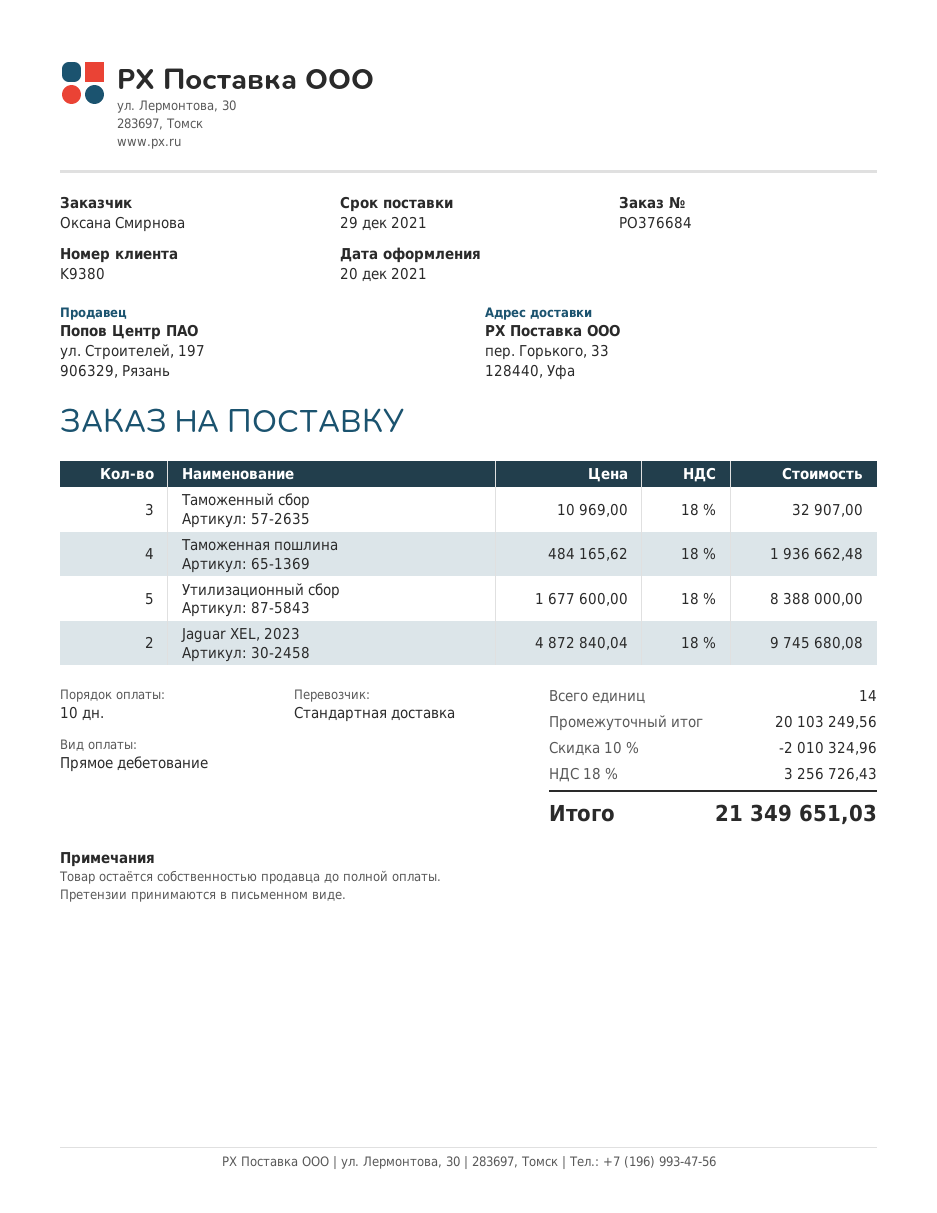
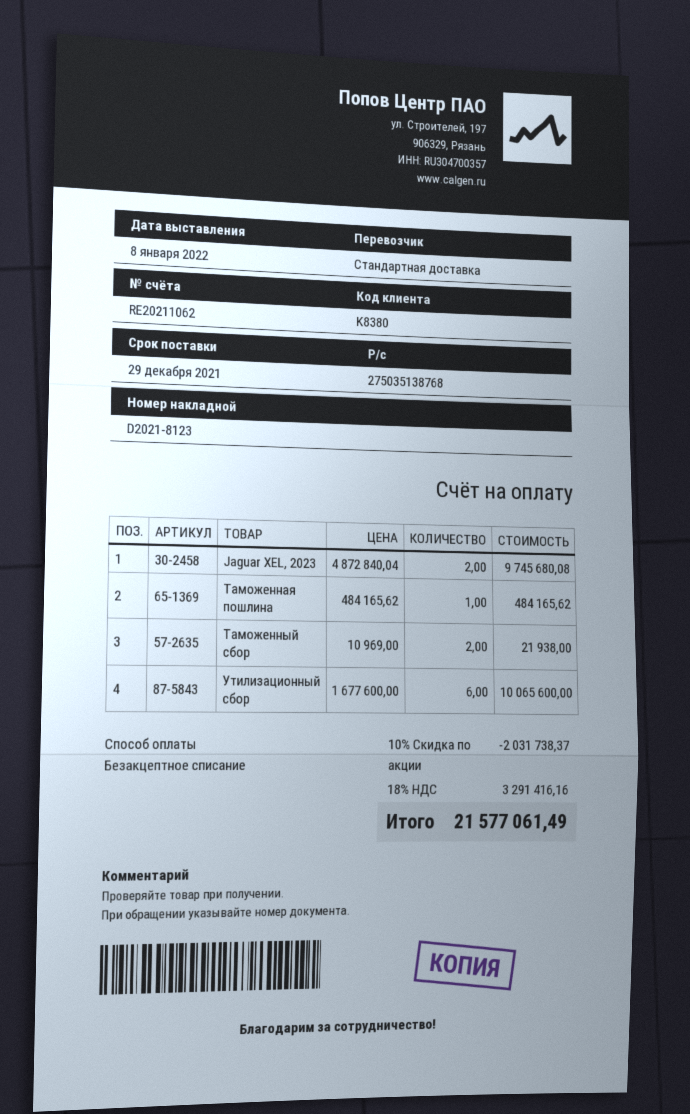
customer number: K9380 -> K8380
Таможенный сбор: 3 x 10969.00 = 32907.00 -> 2 x 10969.00 = 21938.00
Таможенная пошлина: 4 x 484165.62 = 1936662.48 -> 1 x 484165.62 = 484165.62
Утилизационный сбор: 5 x 1677600.00 = 8388000.00 -> 6 x 1677600.00 = 10065600.00
discount: 10% = 2010324.96 -> 10% = 2031738.37
tax: 18% = 3256726.43 -> 18% = 3291416.16
total: 21349651.03 -> 21577061.49

